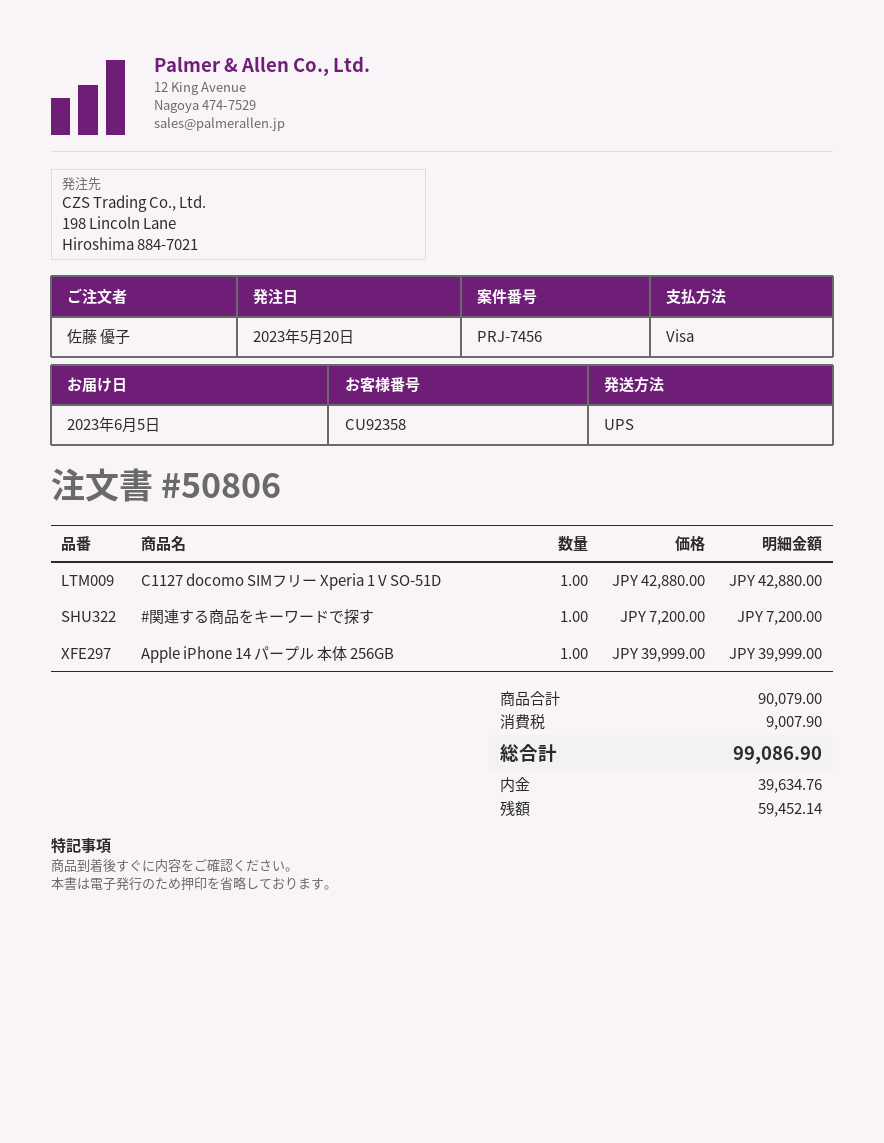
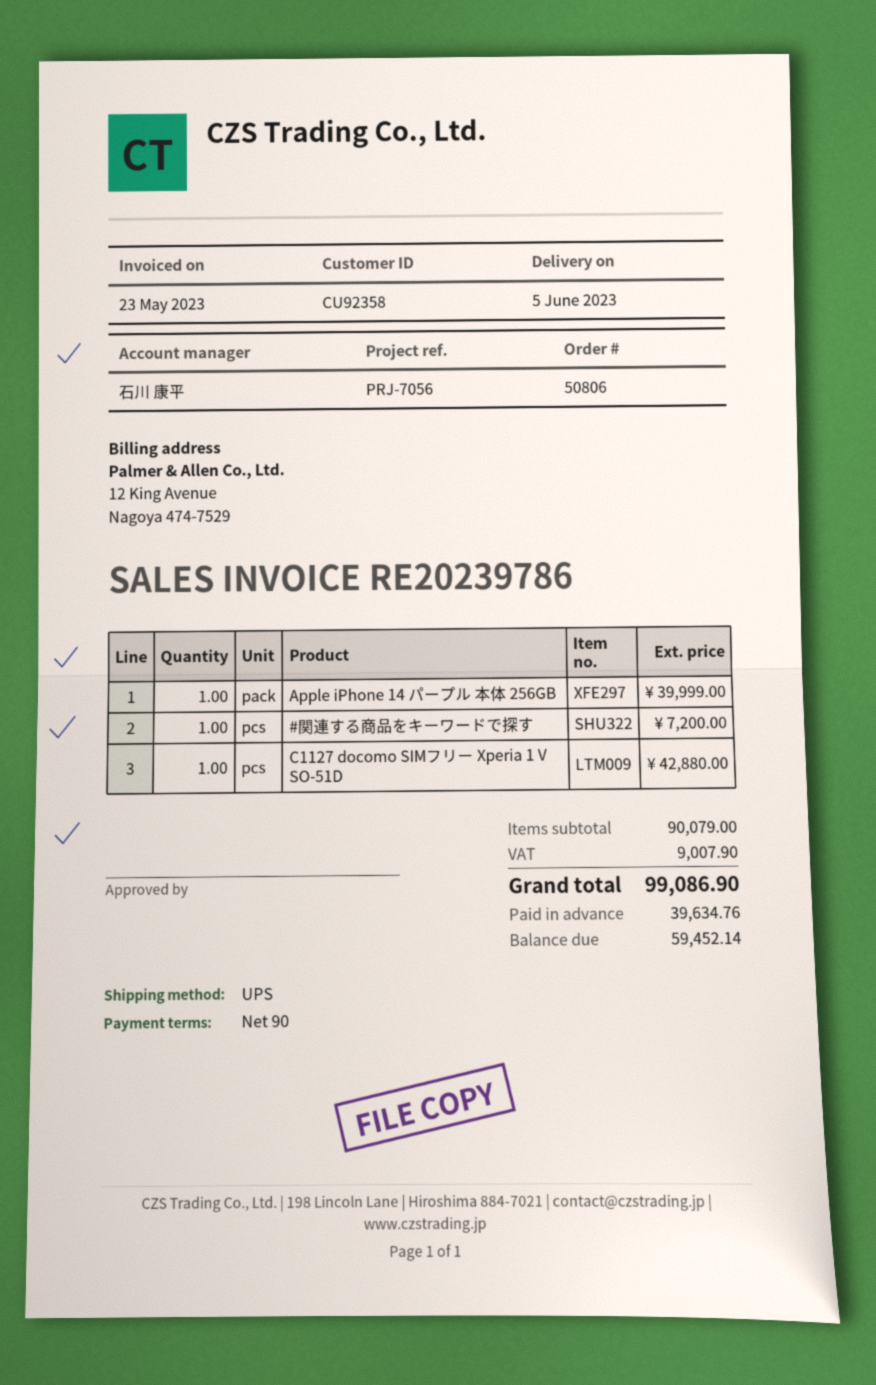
reference: PRJ-7456 -> PRJ-7056

